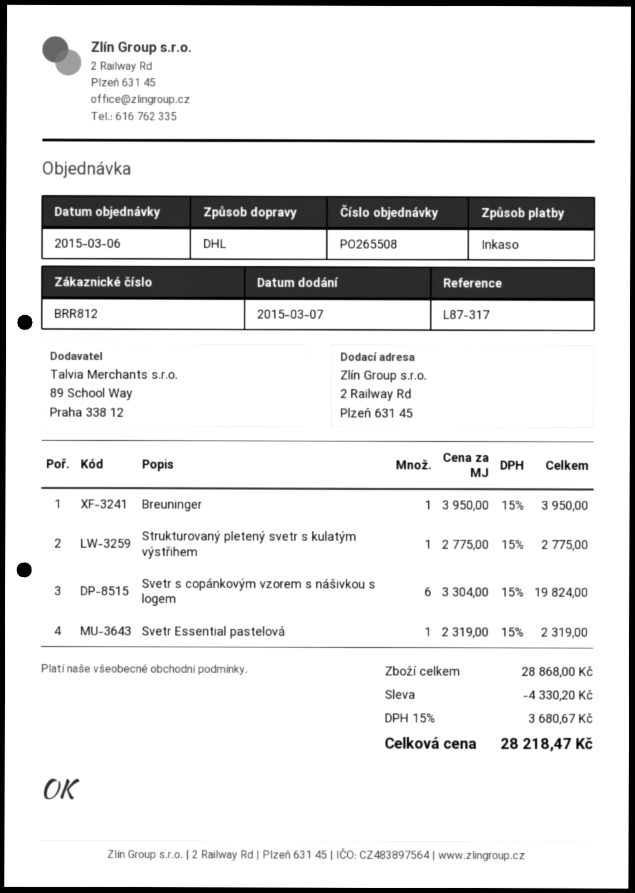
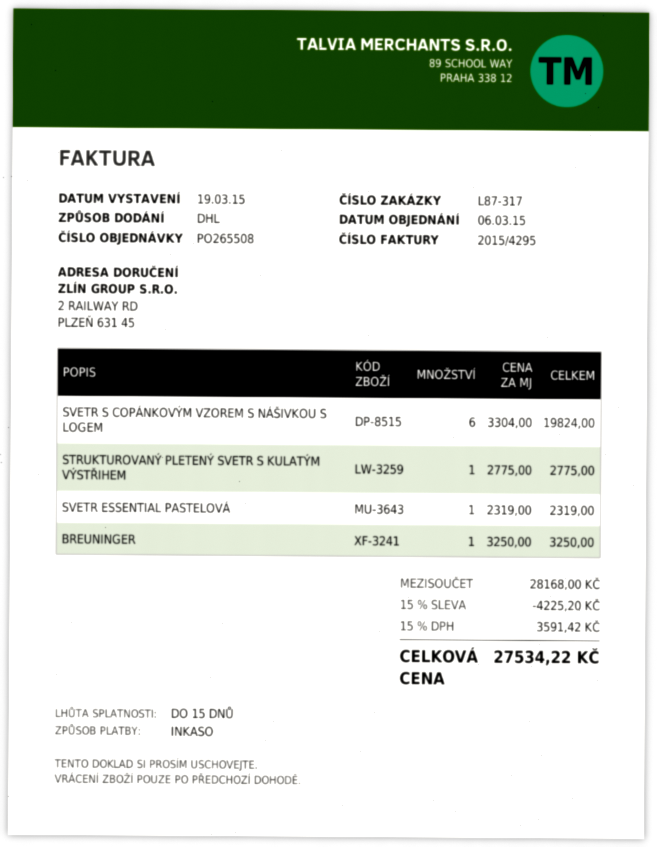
Breuninger: 1 x 3950.00 = 3950.00 -> 1 x 3250.00 = 3250.00
subtotal: 28868.00 -> 28168.00
discount: 4330.20 -> 4225.20
tax: 15% = 3680.67 -> 15% = 3591.42
total: 28218.47 -> 27534.22

